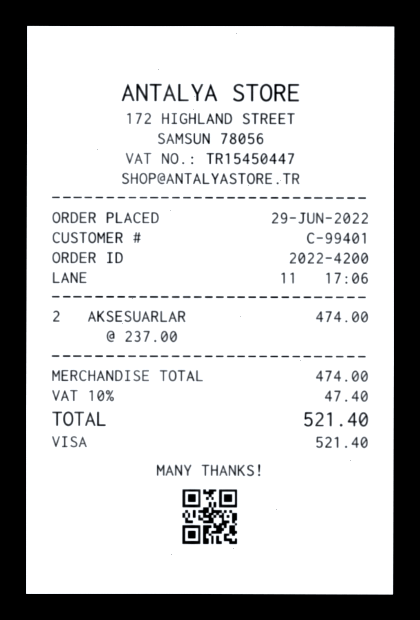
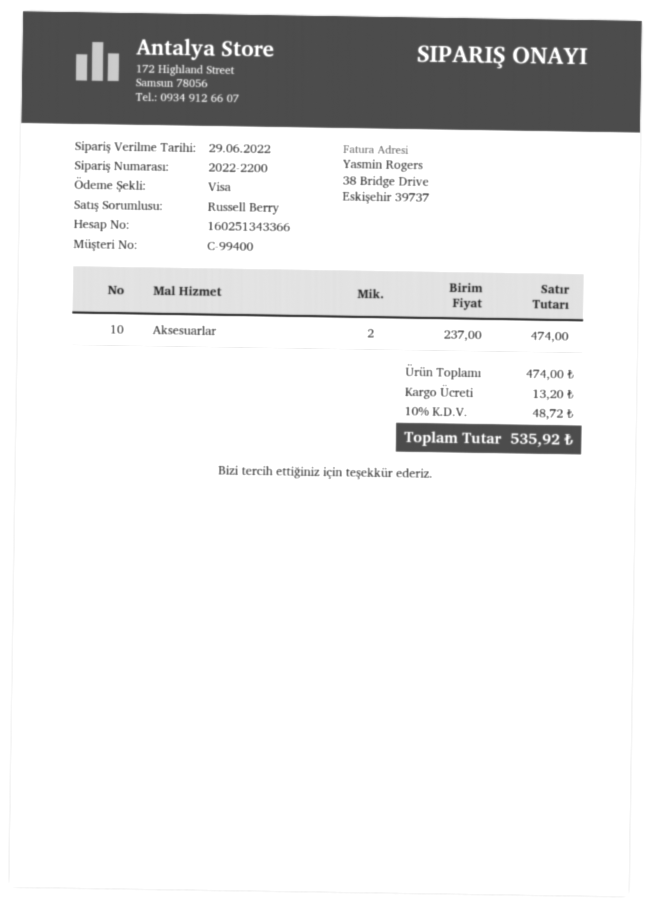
order number: 2022-4200 -> 2022-2200
customer number: C-99401 -> C-99400
shipping: none -> 13.20
tax: 10% = 47.40 -> 10% = 48.72
total: 521.40 -> 535.92

